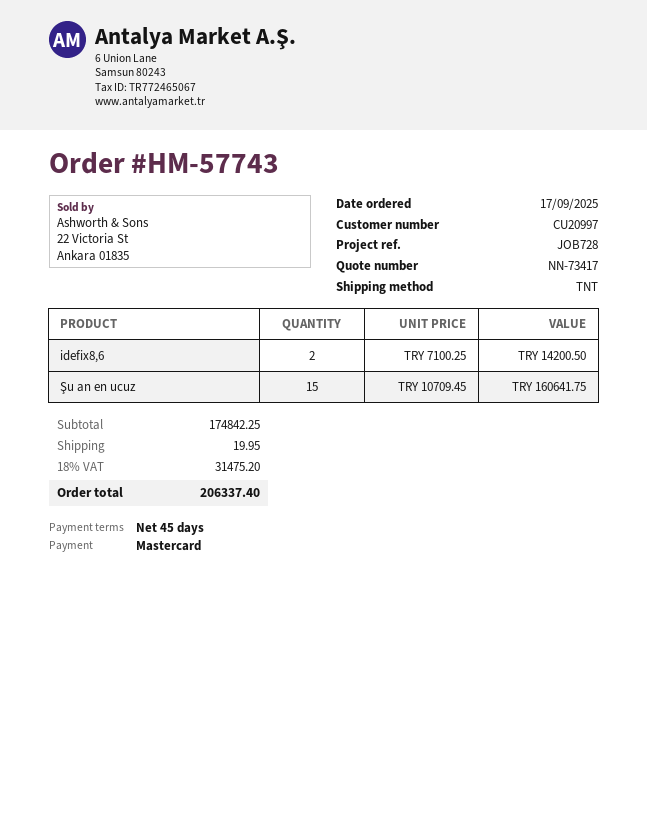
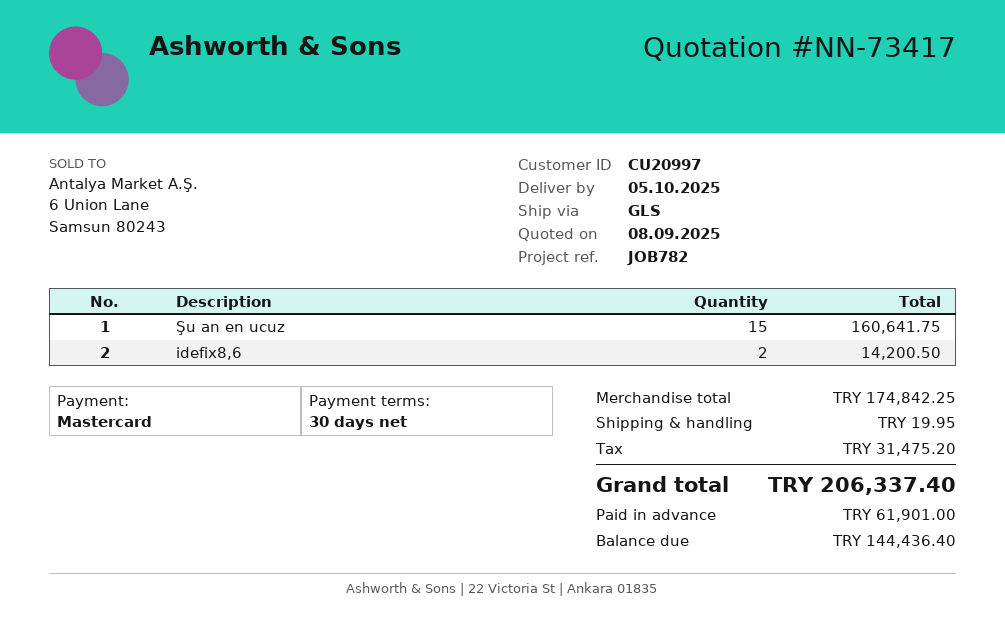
payment terms: 45 days -> 30 days
reference: JOB728 -> JOB782
shipping method: TNT -> GLS

